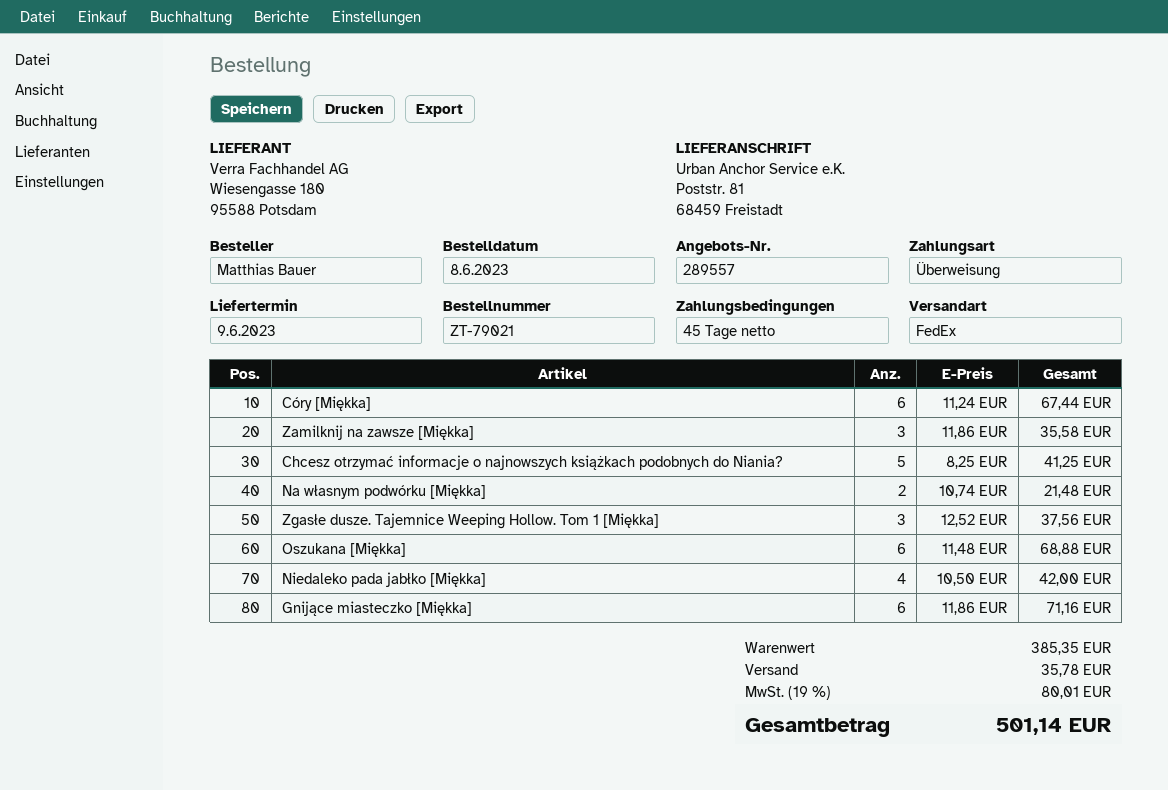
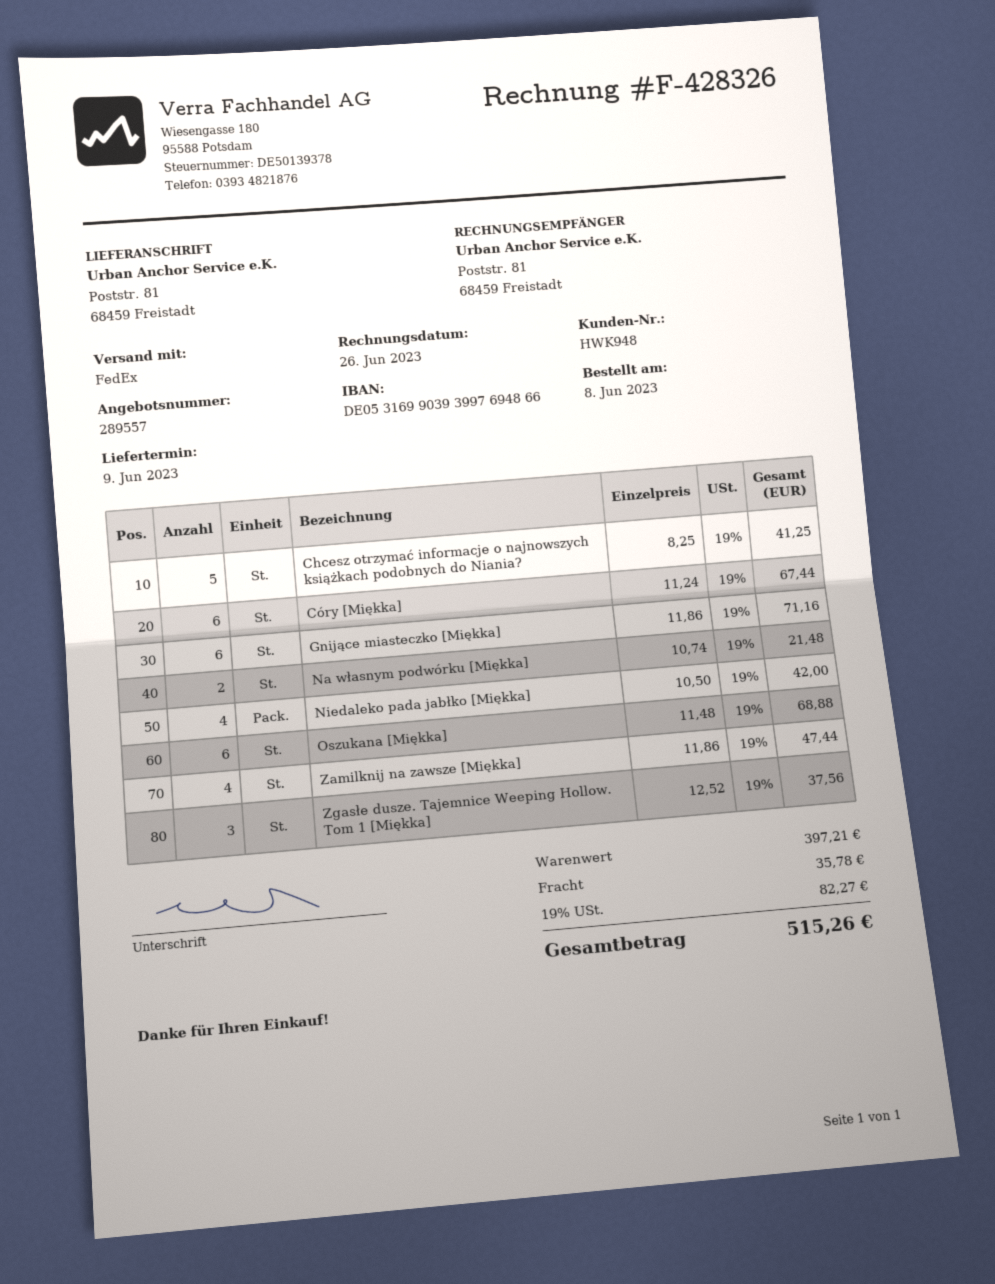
Zamilknij na zawsze [Miękka]: 3 x 11.86 = 35.58 -> 4 x 11.86 = 47.44
subtotal: 385.35 -> 397.21
tax: 19% = 80.01 -> 19% = 82.27
total: 501.14 -> 515.26

